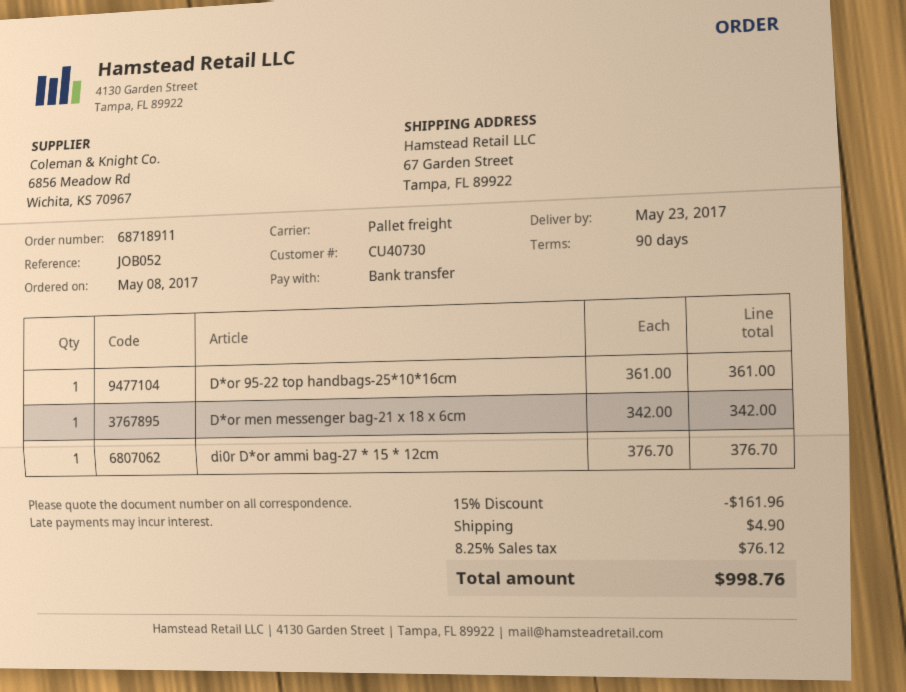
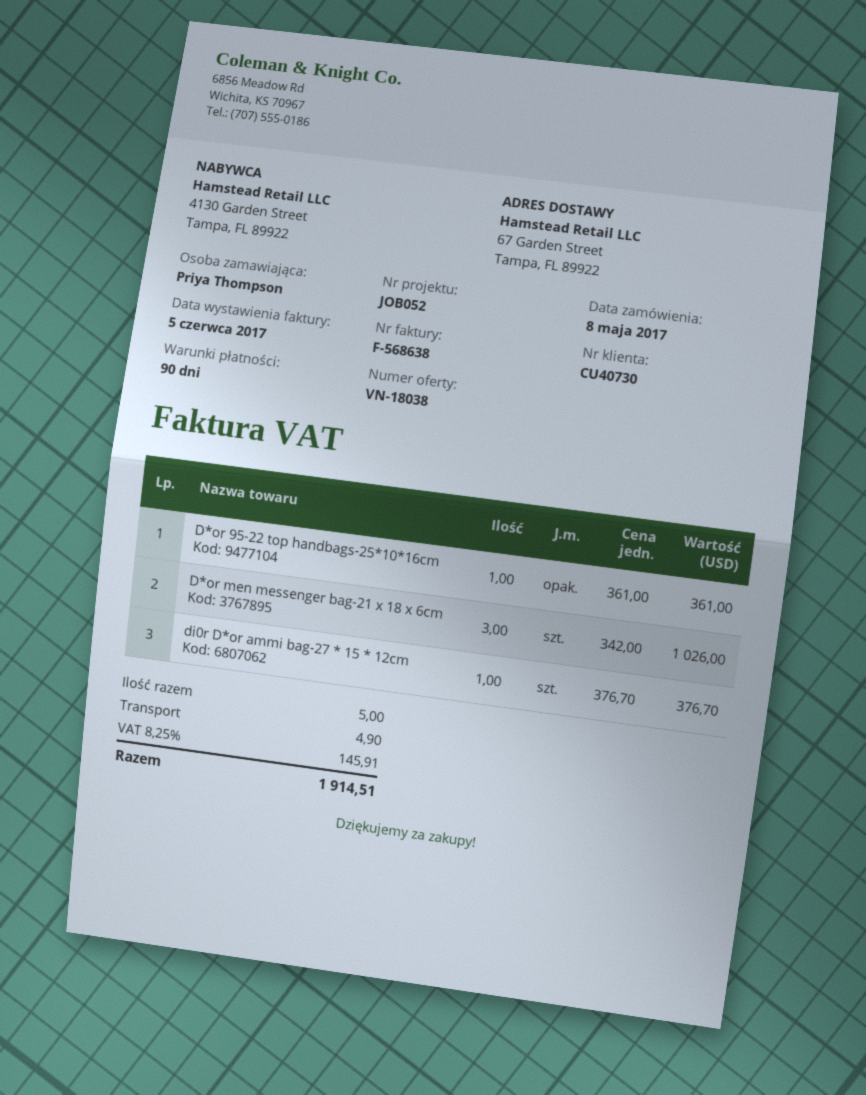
D*or men messenger bag-21 x 18 x 6cm: 1 x 342.00 = 342.00 -> 3 x 342.00 = 1026.00
discount: 15% = 161.96 -> none
tax: 8.25% = 76.12 -> 8.25% = 145.91
total: 998.76 -> 1914.51

